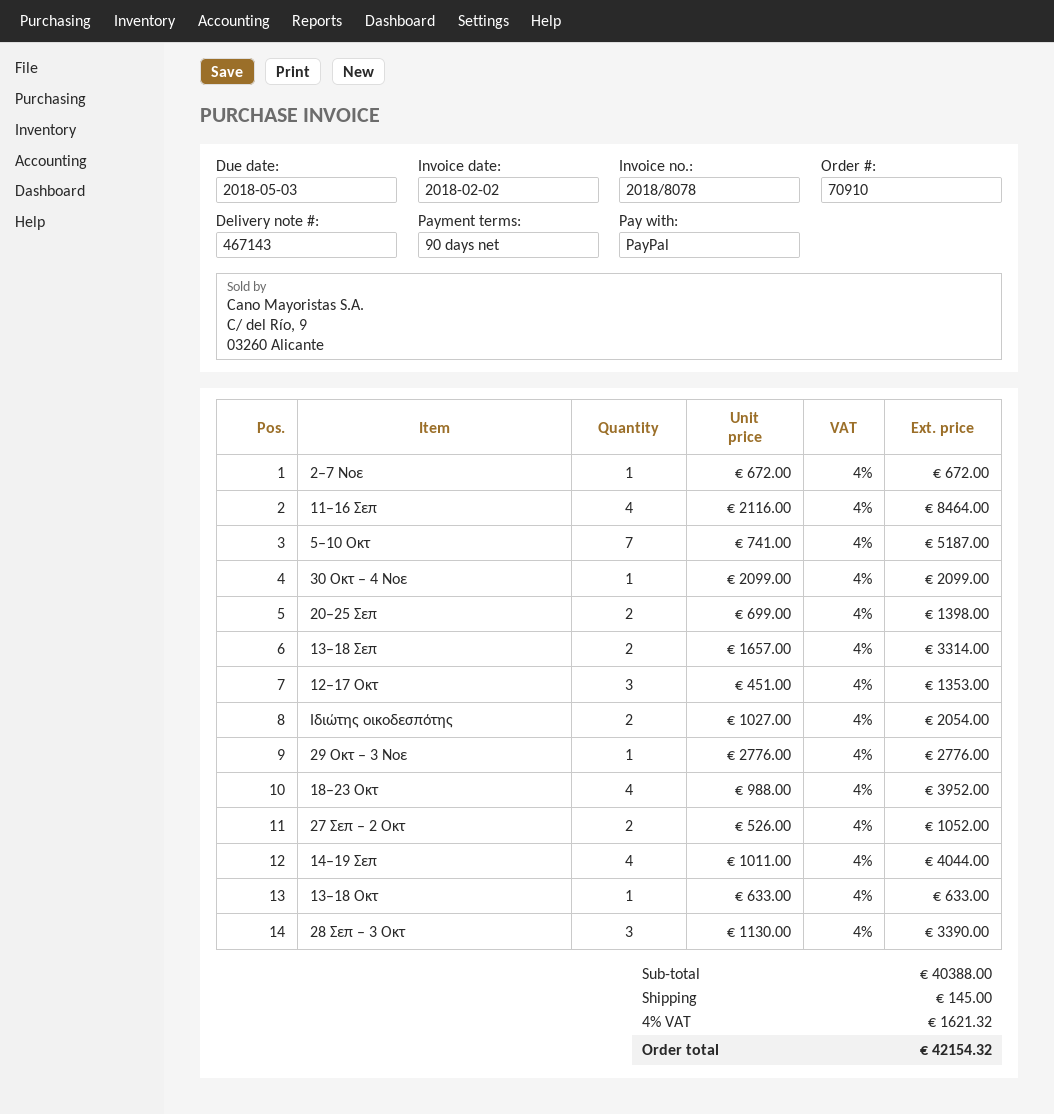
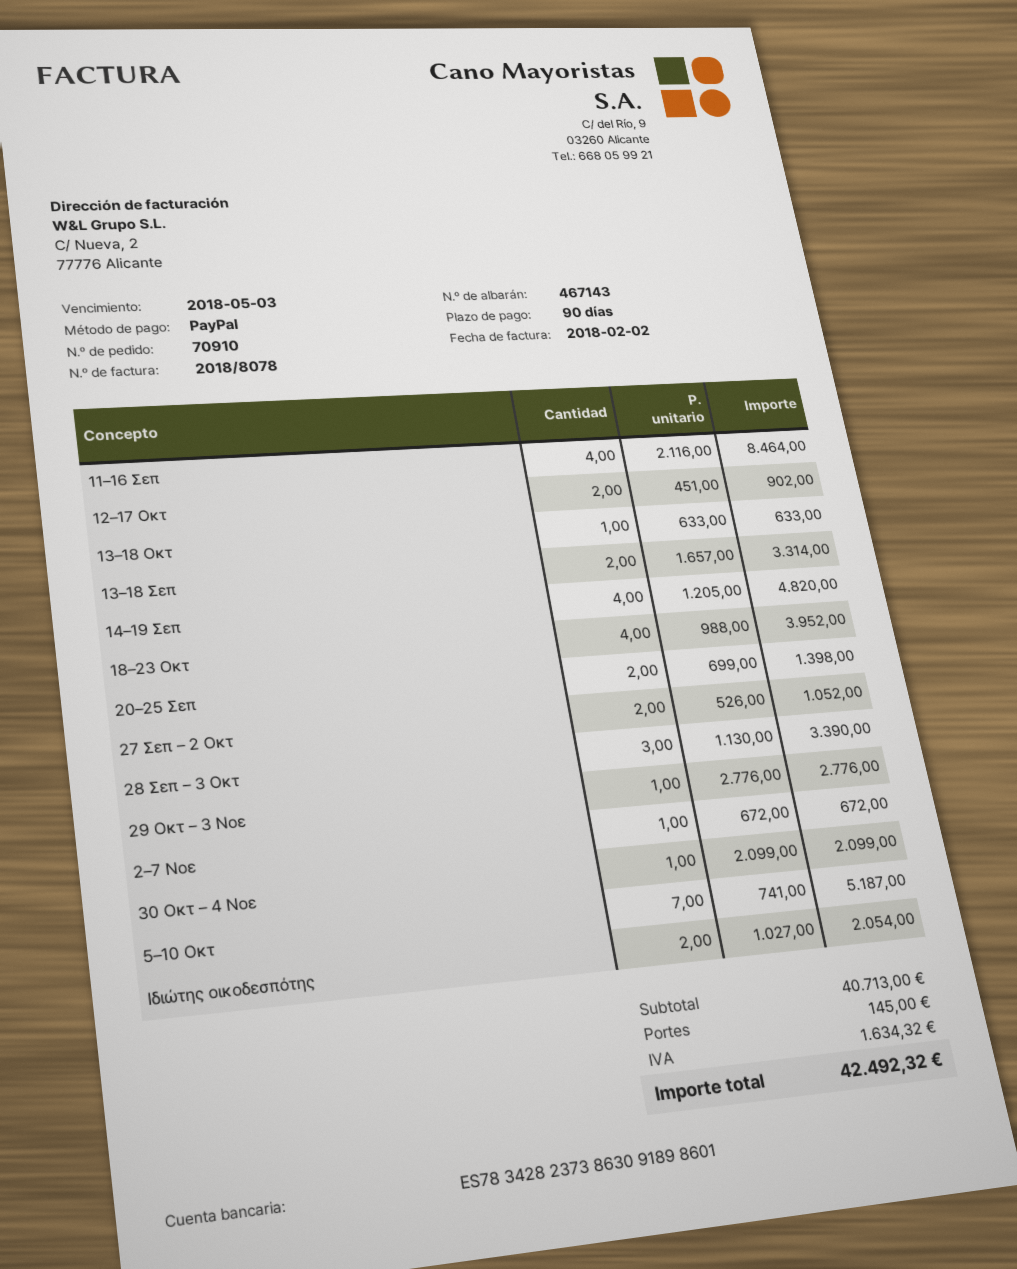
12–17 Οκτ: 3 x 451.00 = 1353.00 -> 2 x 451.00 = 902.00
14–19 Σεπ: 4 x 1011.00 = 4044.00 -> 4 x 1205.00 = 4820.00
subtotal: 40388.00 -> 40713.00
tax: 1621.32 -> 1634.32
total: 42154.32 -> 42492.32

